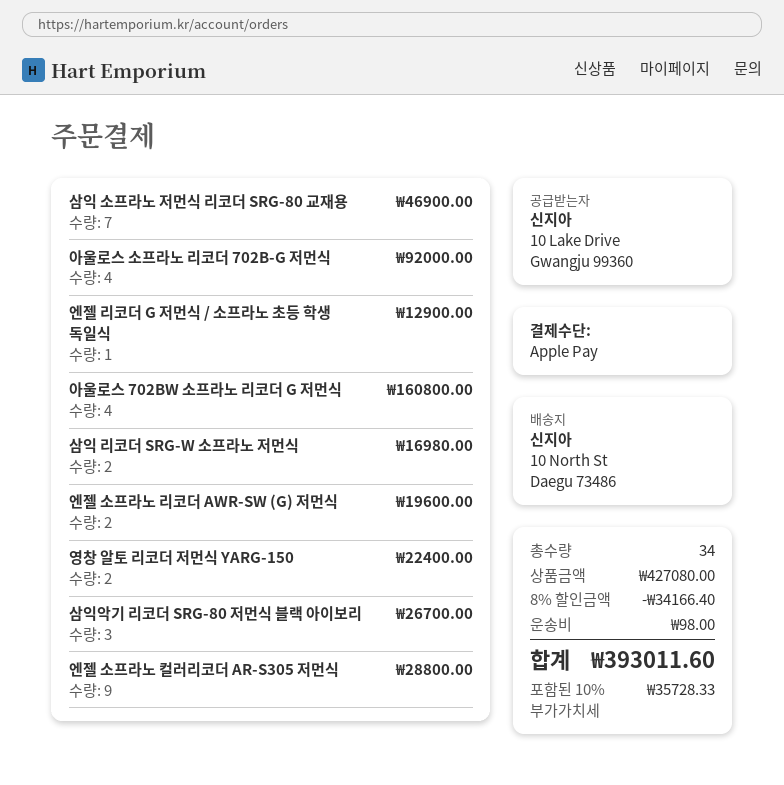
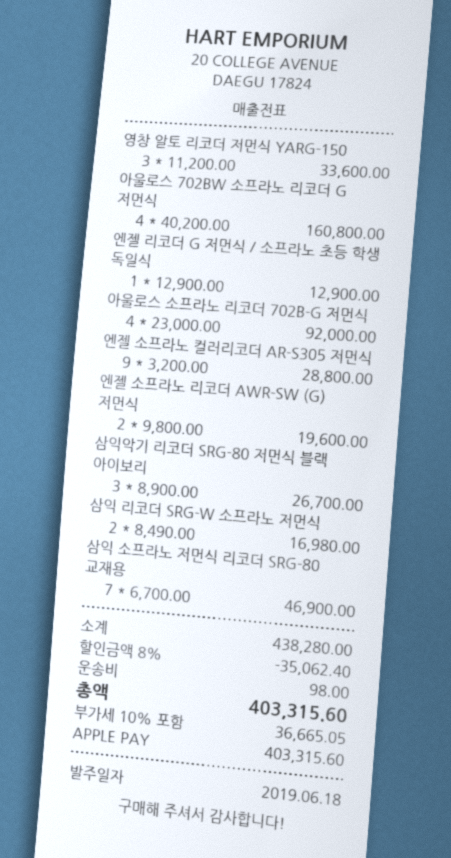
영창 알토 리코더 저먼식 YARG-150: 2 for 22400.00 -> 3 for 33600.00
subtotal: 427080.00 -> 438280.00
discount: 8% = 34166.40 -> 8% = 35062.40
tax: 10% = 35728.33 -> 10% = 36665.05
total: 393011.60 -> 403315.60

